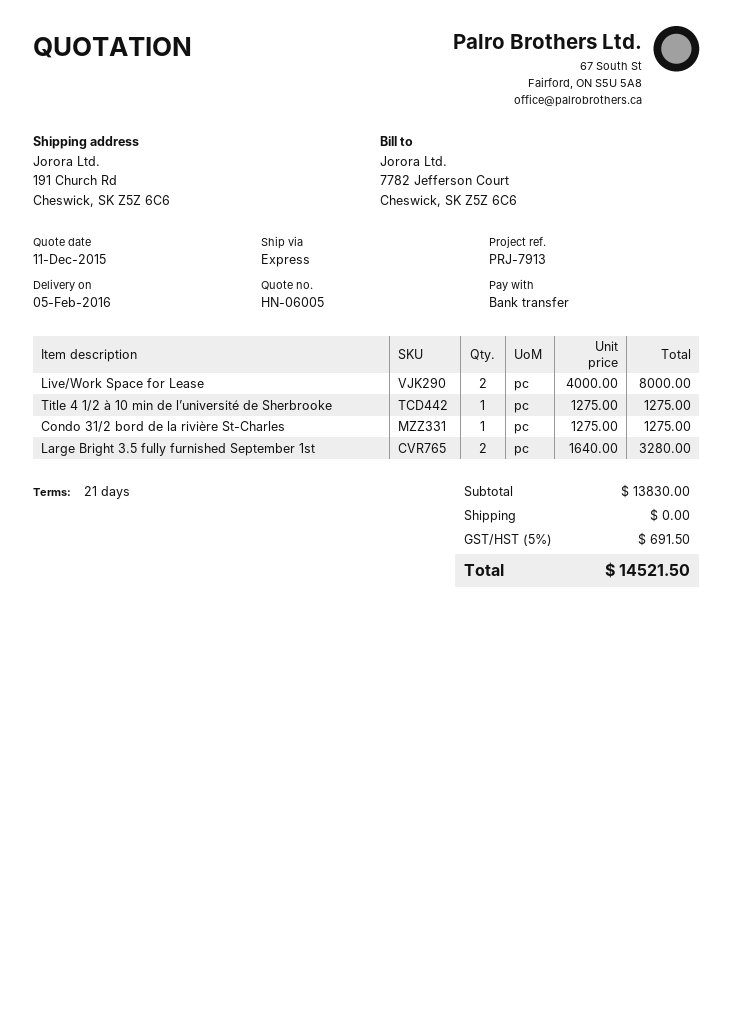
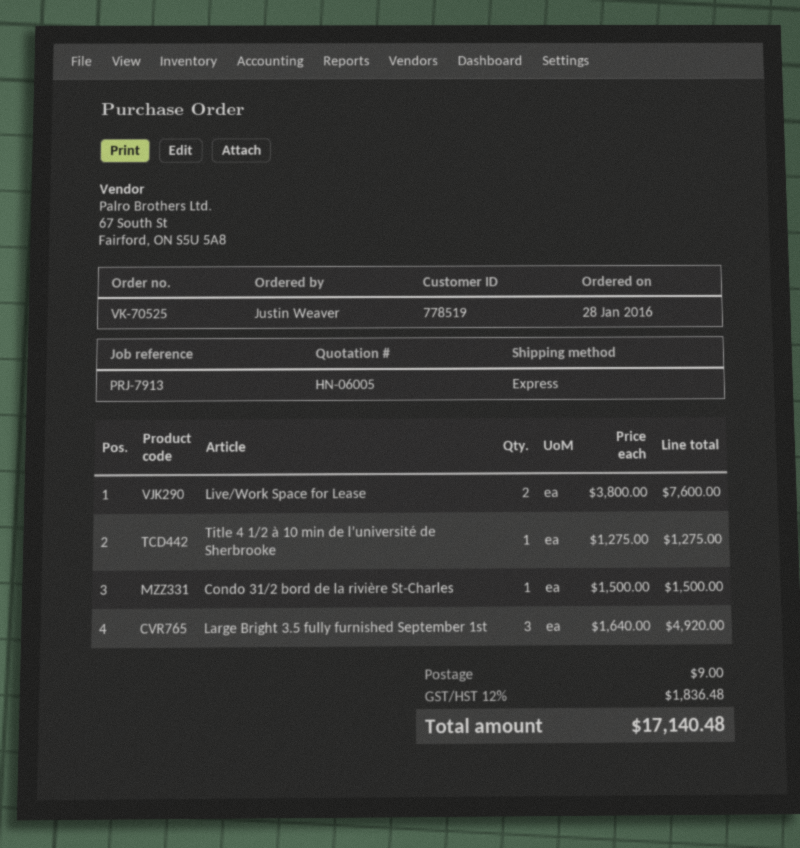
Live/Work Space for Lease: 2 x 4000.00 = 8000.00 -> 2 x 3800.00 = 7600.00
Condo 31/2 bord de la rivière St-Charles: 1 x 1275.00 = 1275.00 -> 1 x 1500.00 = 1500.00
Large Bright 3.5 fully furnished September 1st: 2 x 1640.00 = 3280.00 -> 3 x 1640.00 = 4920.00
shipping: 0.00 -> 9.00
tax: 5% = 691.50 -> 12% = 1836.48
total: 14521.50 -> 17140.48

